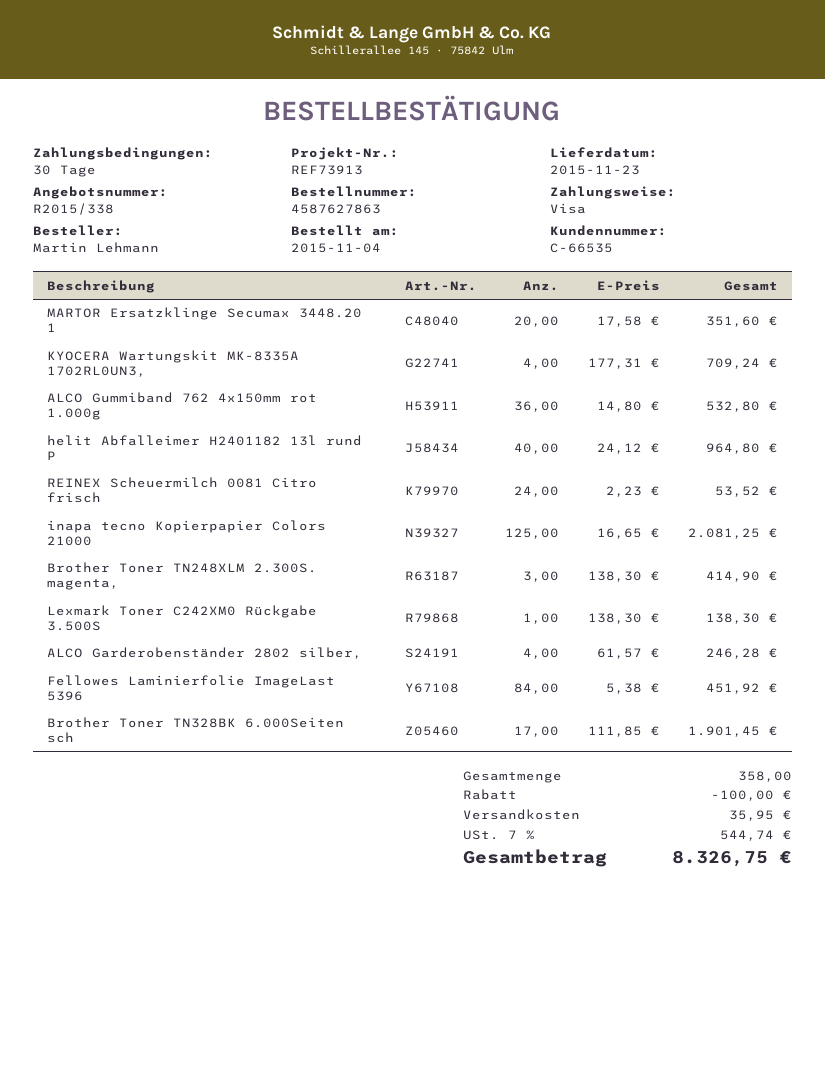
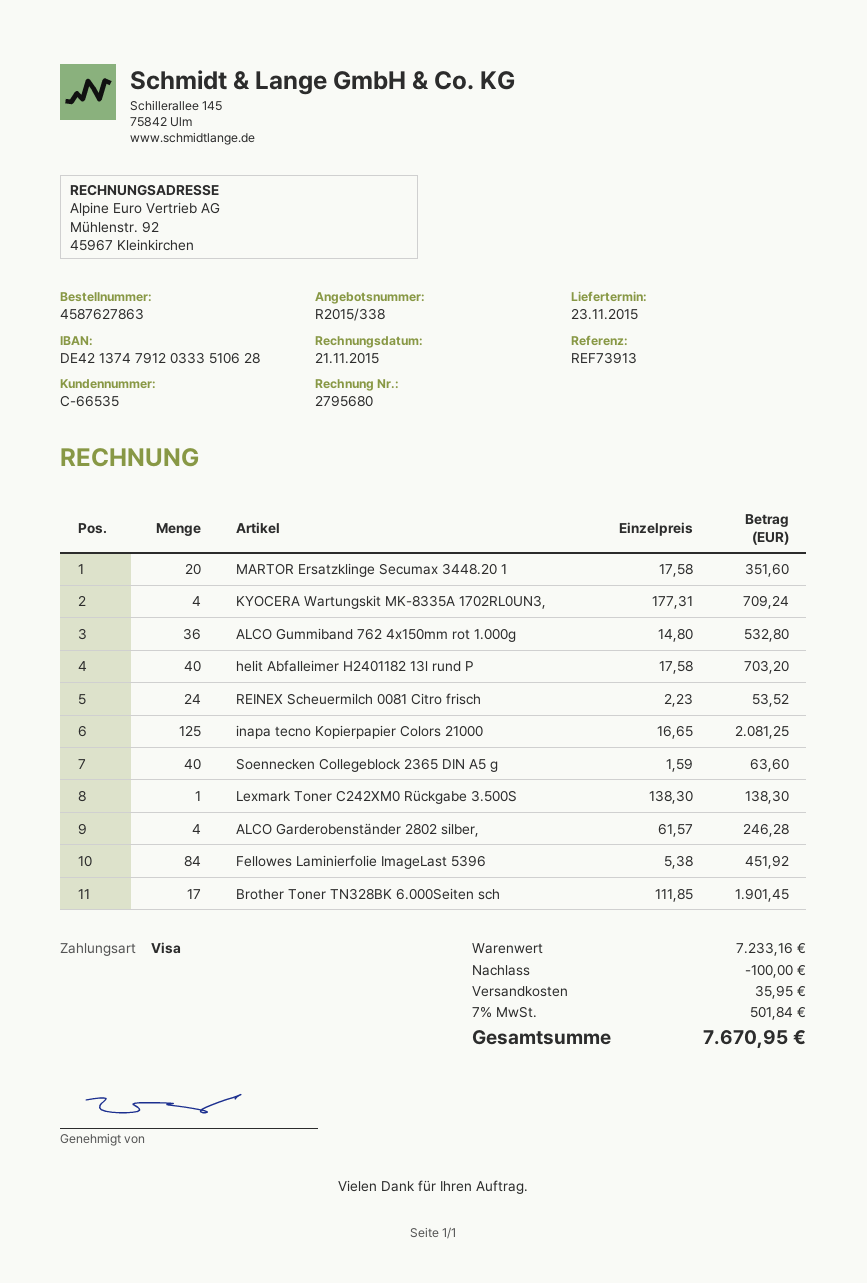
helit Abfalleimer H2401182 13l rund P: 40 x 24.12 = 964.80 -> 40 x 17.58 = 703.20
Brother Toner TN248XLM 2.300S. magenta,: 3 x 138.30 = 414.90 -> none
Soennecken Collegeblock 2365 DIN A5 g: none -> 40 x 1.59 = 63.60
tax: 7% = 544.74 -> 7% = 501.84
total: 8326.75 -> 7670.95

